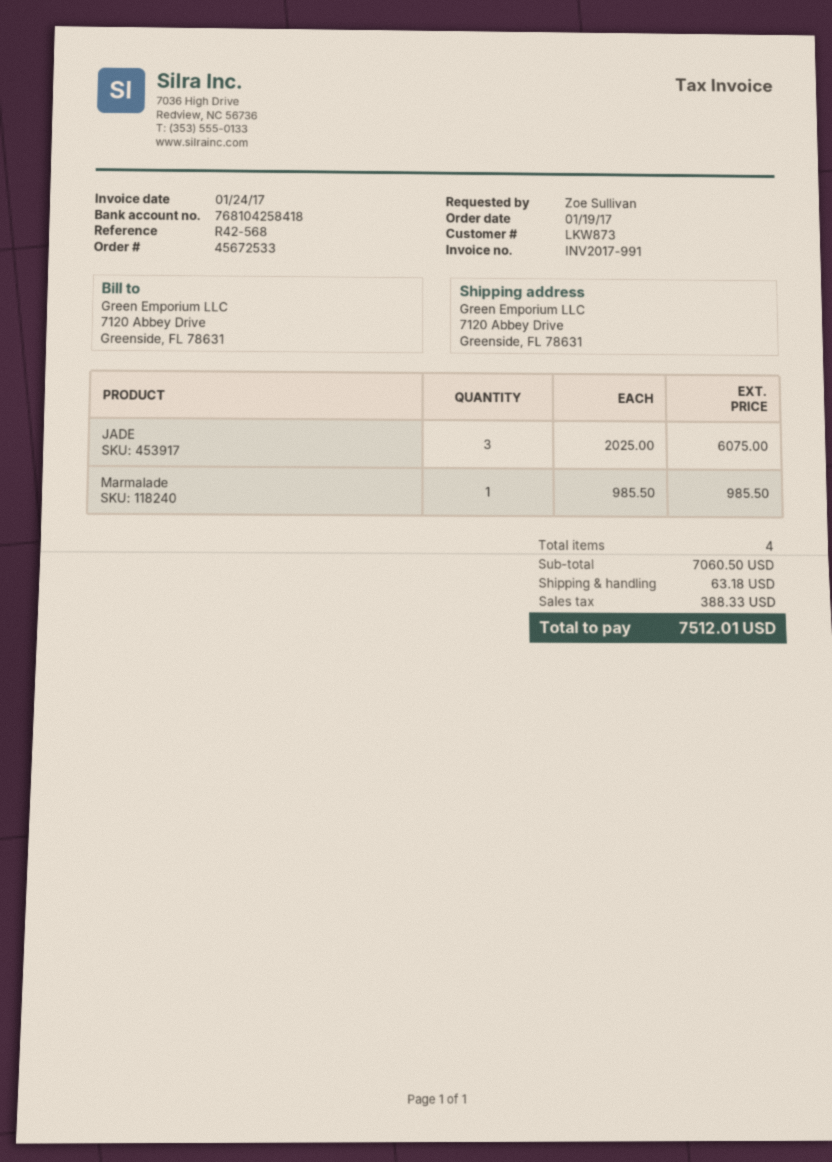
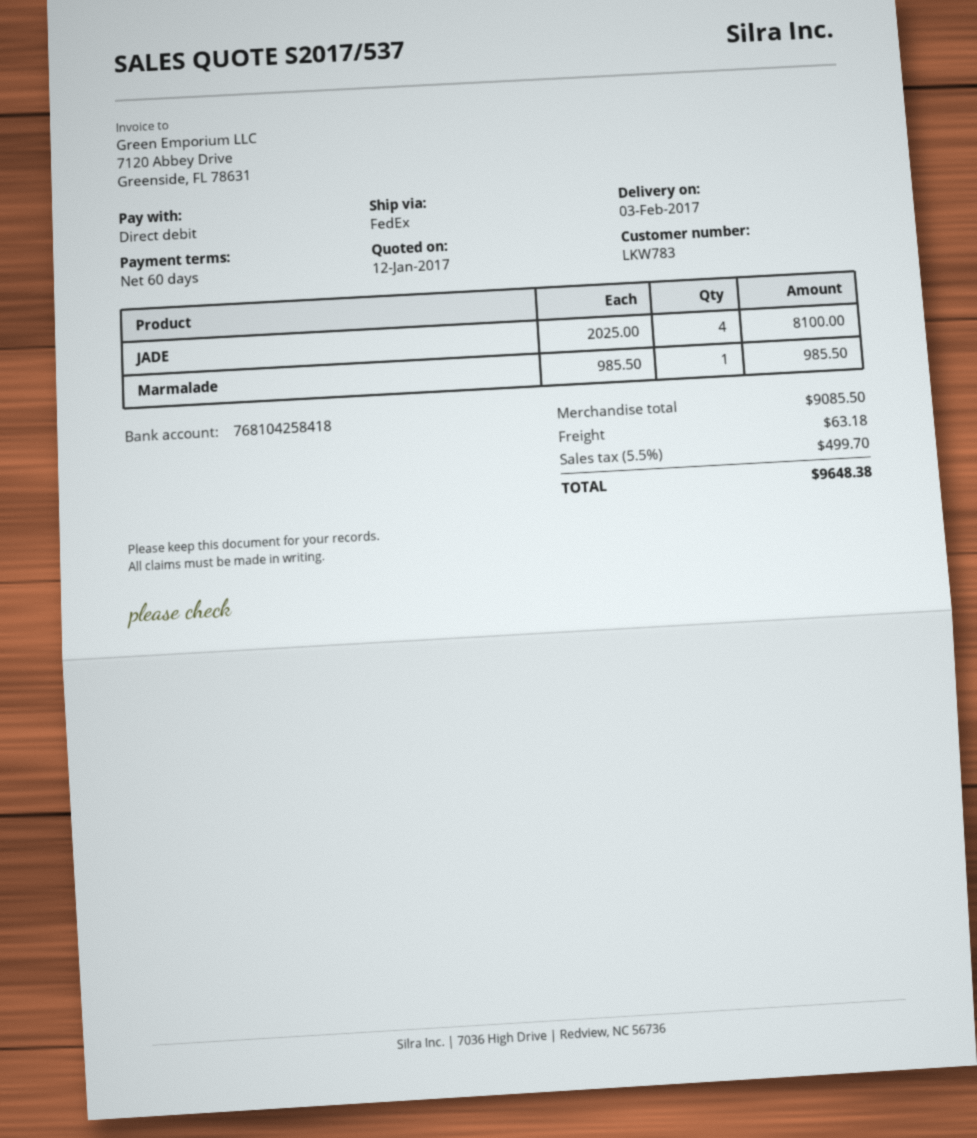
customer number: LKW873 -> LKW783
JADE: 3 x 2025.00 = 6075.00 -> 4 x 2025.00 = 8100.00
subtotal: 7060.50 -> 9085.50
tax: 388.33 -> 499.70
total: 7512.01 -> 9648.38

